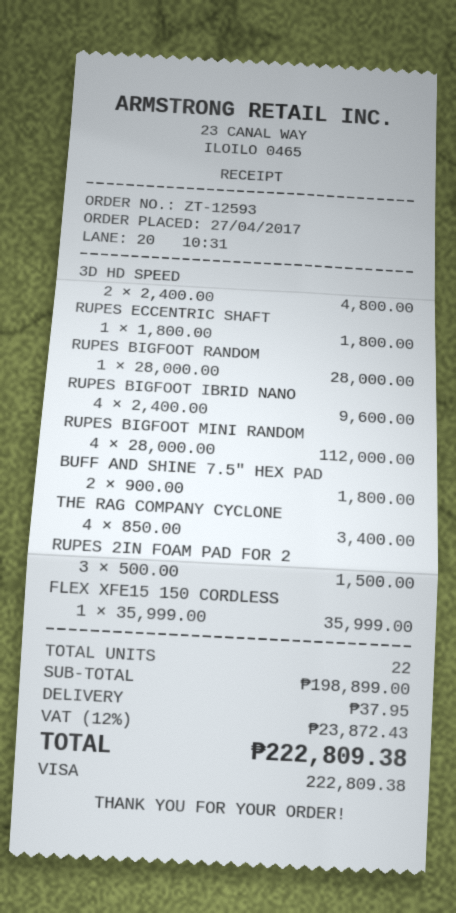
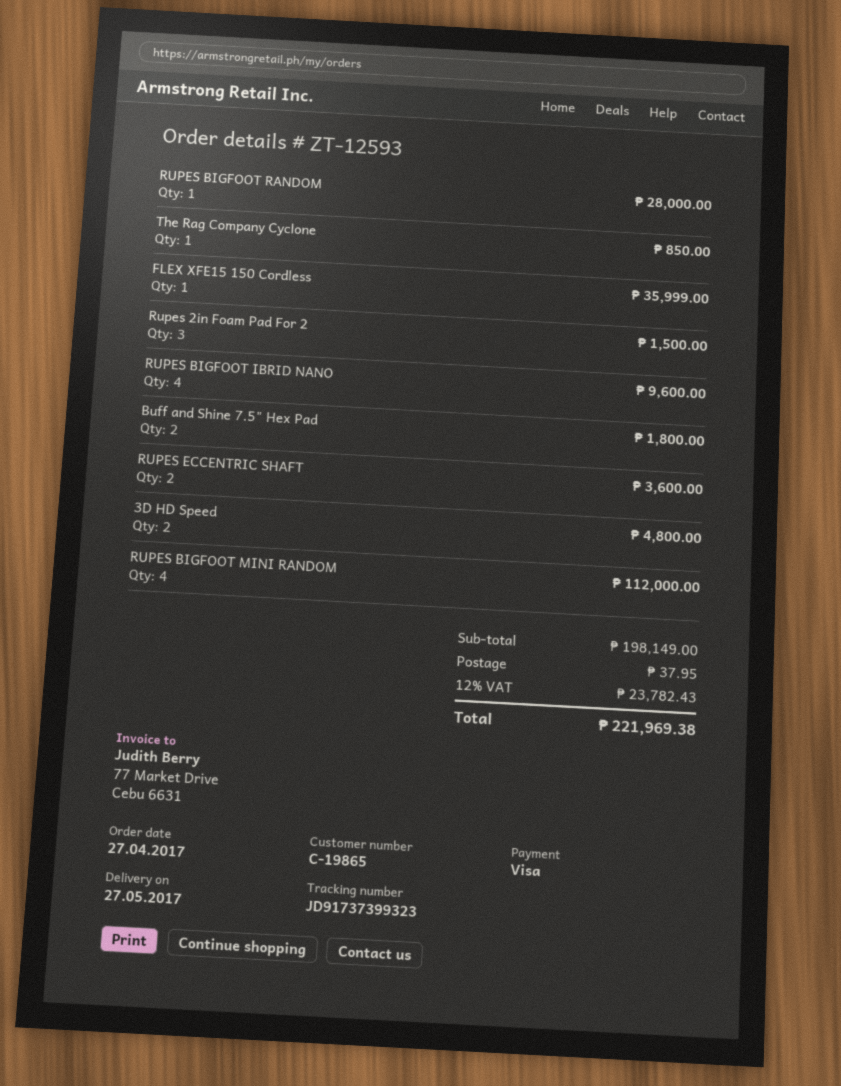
RUPES ECCENTRIC SHAFT: 1 for 1800.00 -> 2 for 3600.00
THE RAG COMPANY CYCLONE: 4 for 3400.00 -> 1 for 850.00
subtotal: 198899.00 -> 198149.00
tax: 12% = 23872.43 -> 12% = 23782.43
total: 222809.38 -> 221969.38

